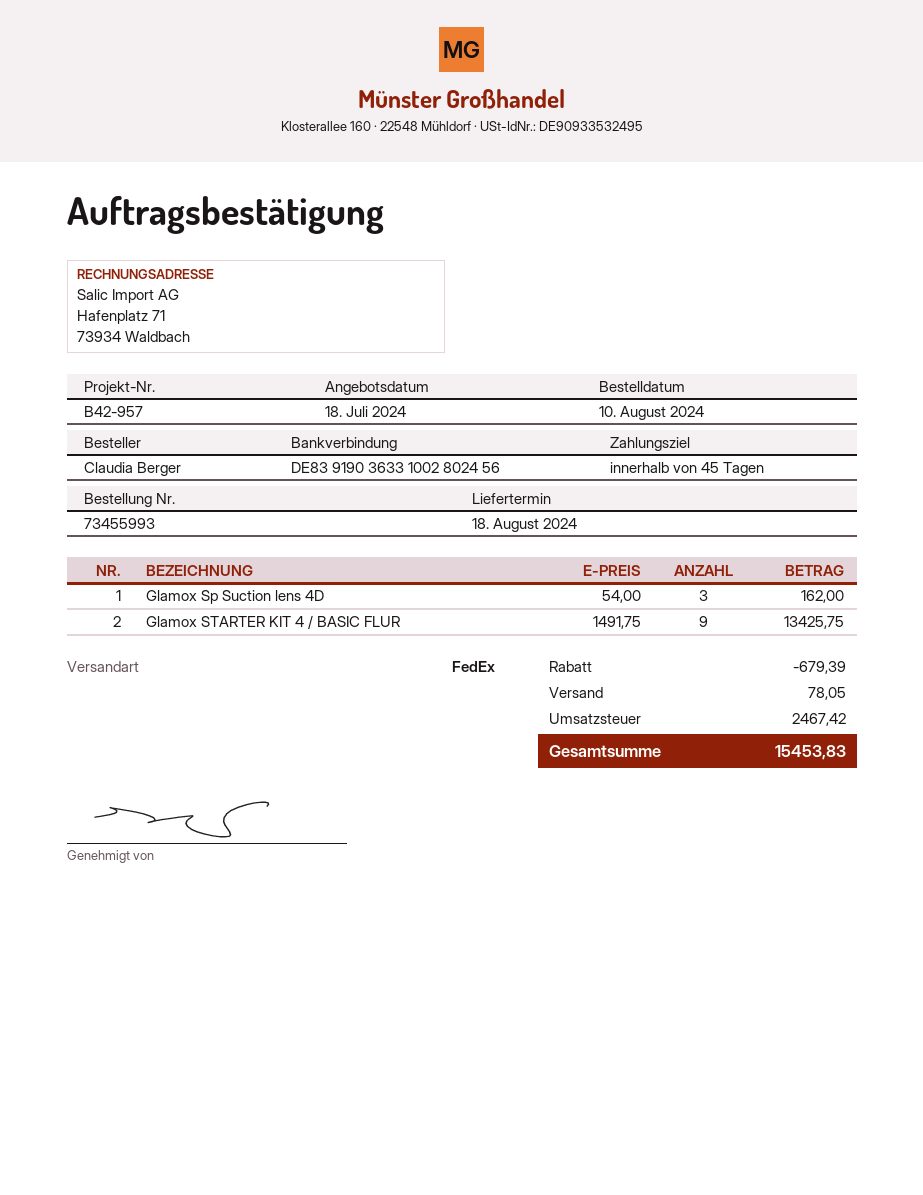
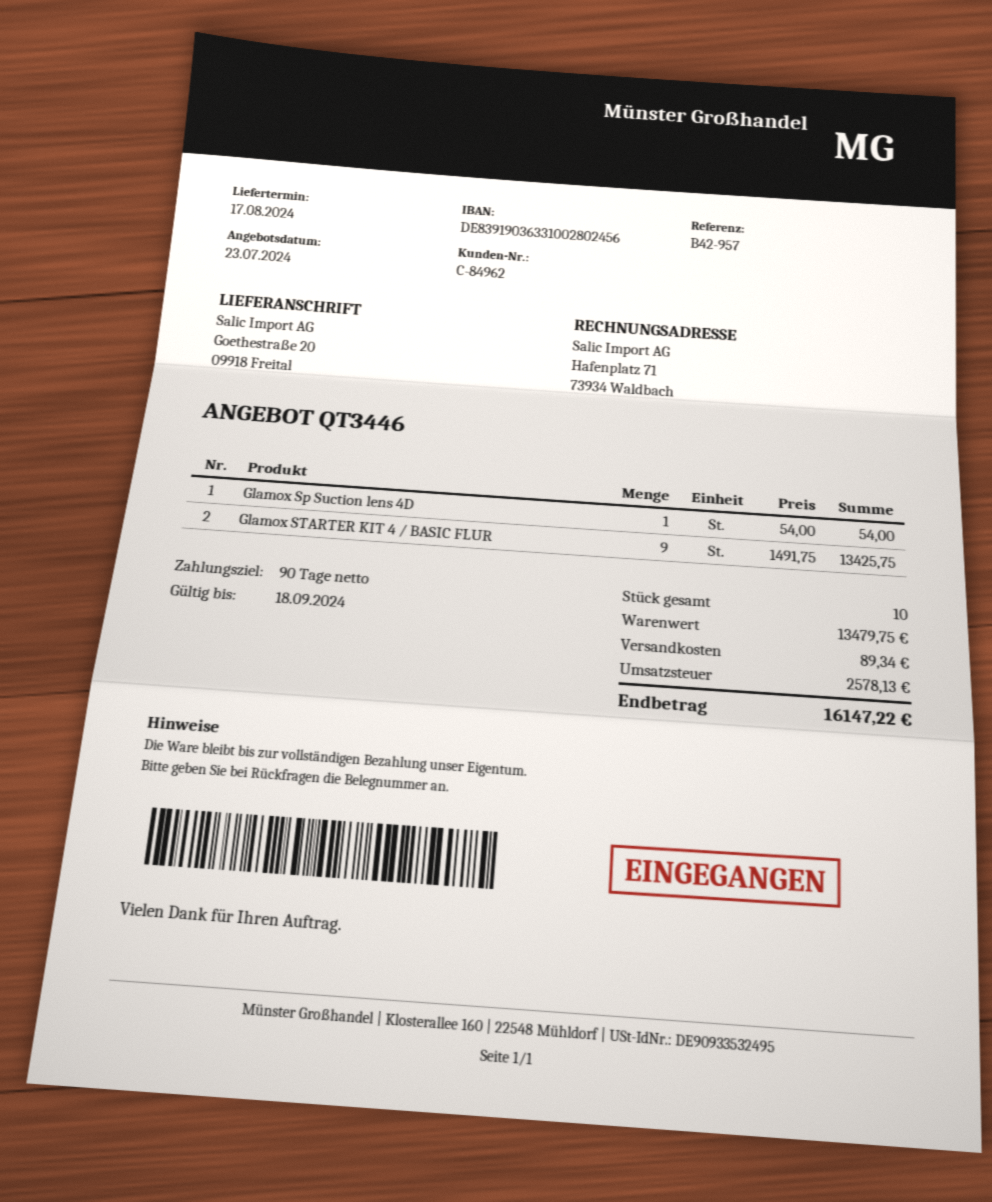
quote date: 2024-07-18 -> 2024-07-23
delivery date: 2024-08-18 -> 2024-08-17
payment terms: 45 days -> 90 days
Glamox Sp Suction lens 4D: 3 x 54.00 = 162.00 -> 1 x 54.00 = 54.00
discount: 679.39 -> none
shipping: 78.05 -> 89.34
tax: 2467.42 -> 2578.13
total: 15453.83 -> 16147.22

